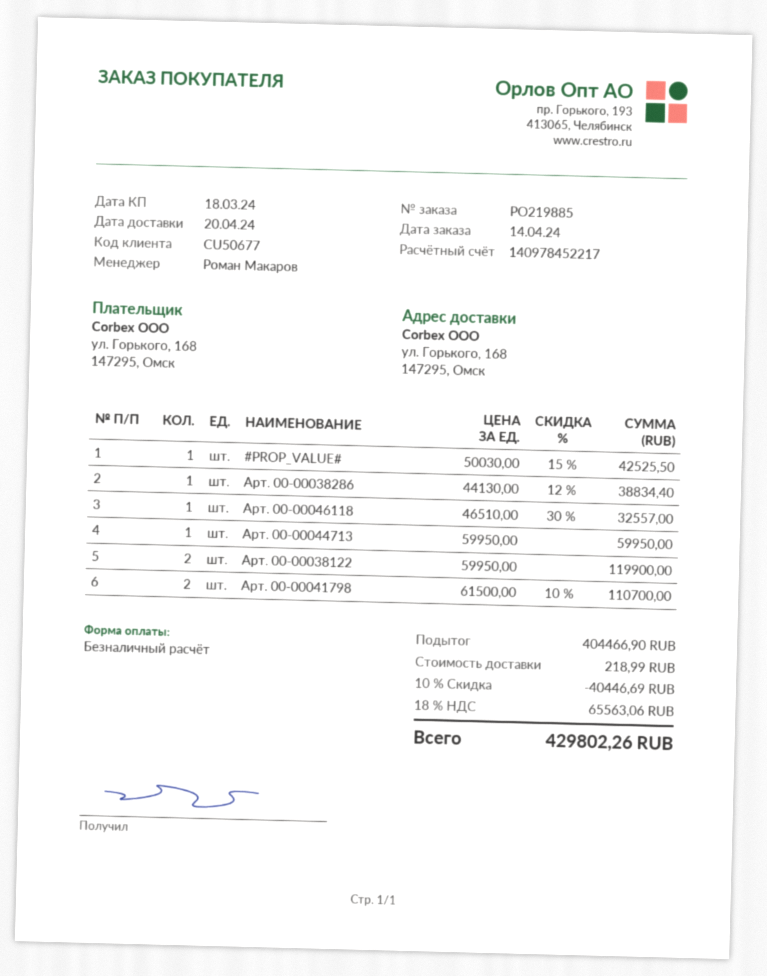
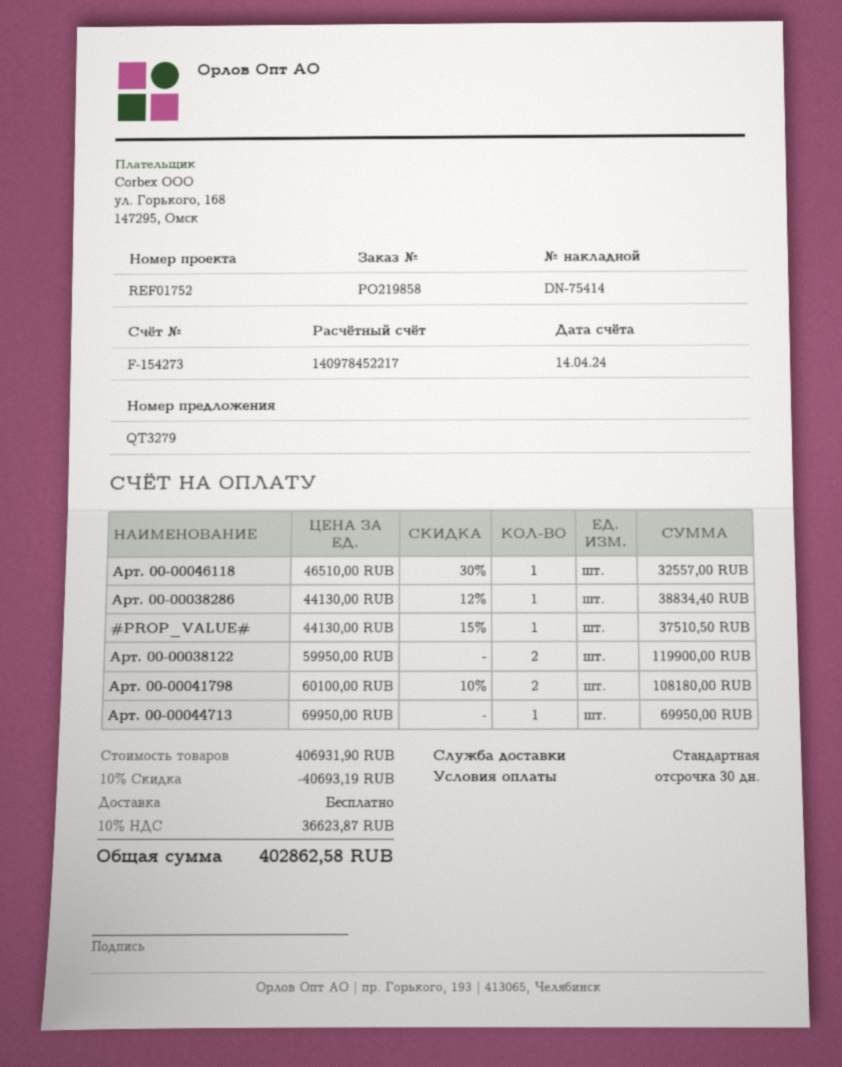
order number: PO219885 -> PO219858
#PROP_VALUE#: 1 x 50030.00 - 15% = 42525.50 -> 1 x 44130.00 - 15% = 37510.50
Арт. 00-00044713: 1 x 59950.00 = 59950.00 -> 1 x 69950.00 = 69950.00
Арт. 00-00041798: 2 x 61500.00 - 10% = 110700.00 -> 2 x 60100.00 - 10% = 108180.00
subtotal: 404466.90 -> 406931.90
discount: 10% = 40446.69 -> 10% = 40693.19
shipping: 218.99 -> 0.00
tax: 18% = 65563.06 -> 10% = 36623.87
total: 429802.26 -> 402862.58

